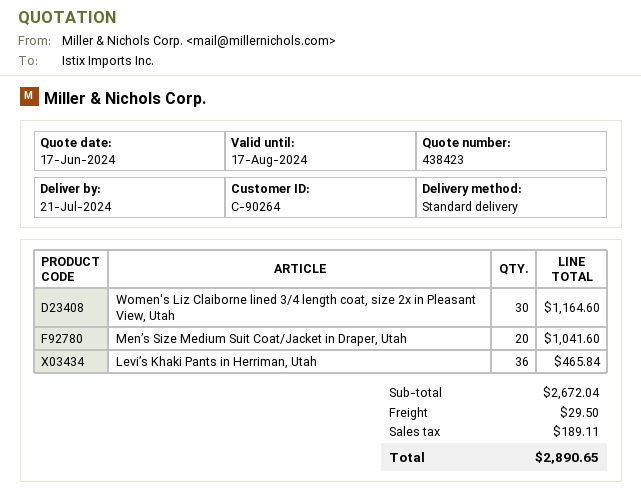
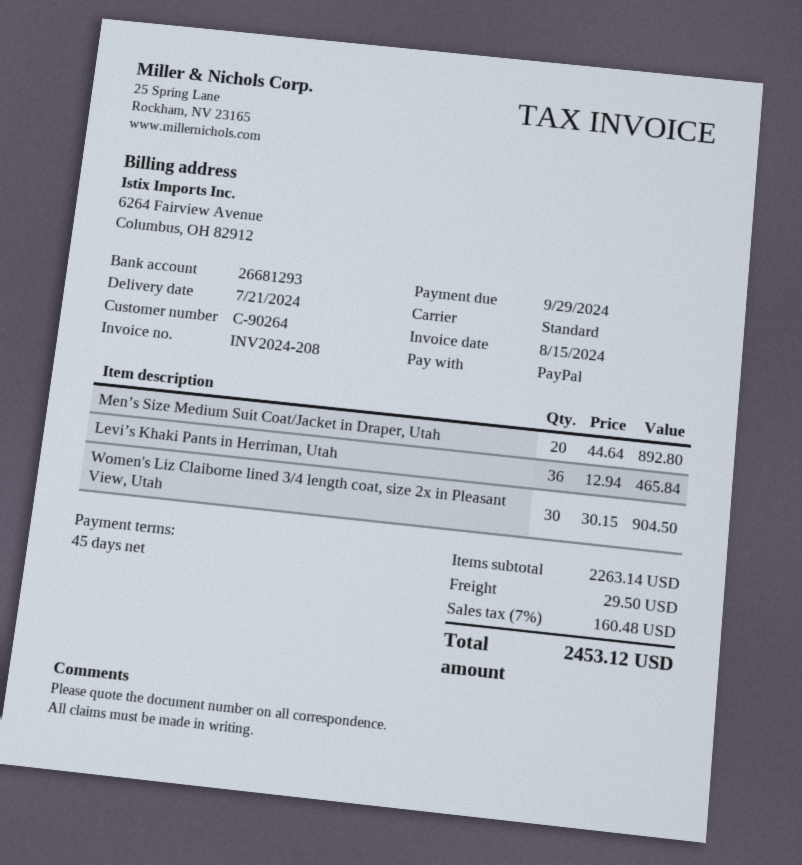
Women's Liz Claiborne lined 3/4 length coat, size 2x in Pleasant View, Utah: 30 for 1164.60 -> 30 for 904.50
Men’s Size Medium Suit Coat/Jacket in Draper, Utah: 20 for 1041.60 -> 20 for 892.80
subtotal: 2672.04 -> 2263.14
tax: 189.11 -> 160.48
total: 2890.65 -> 2453.12

